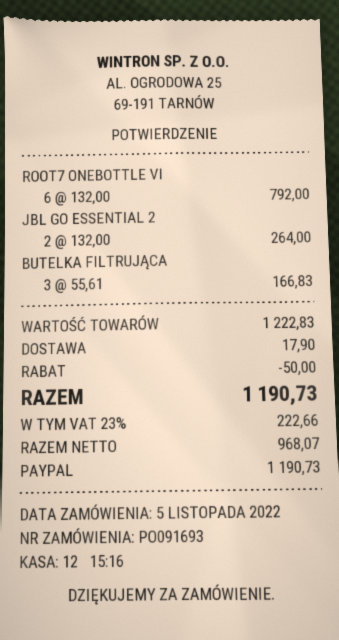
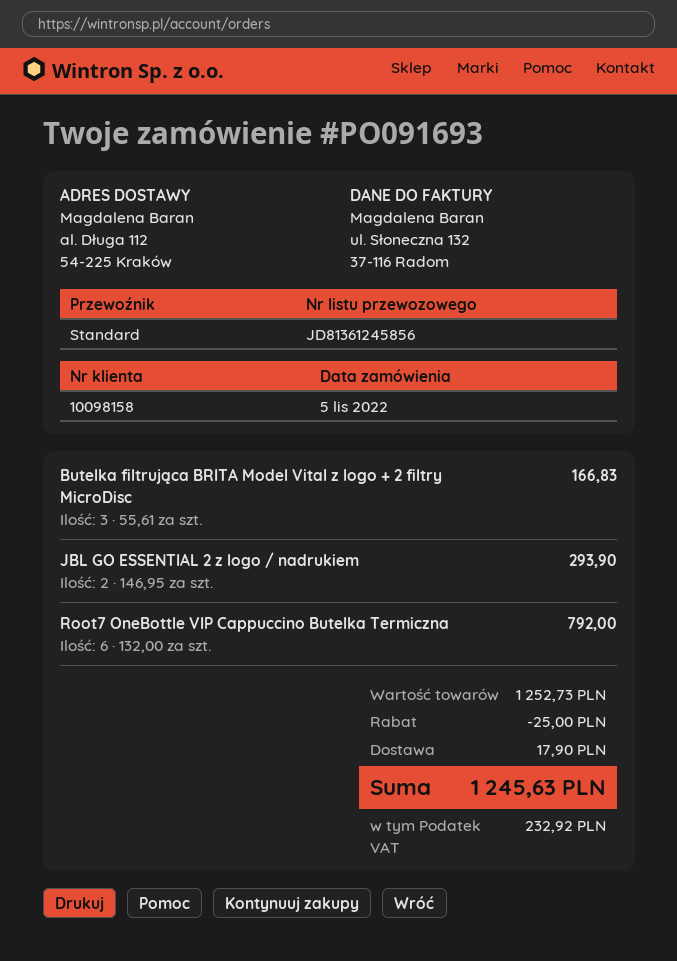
JBL GO ESSENTIAL 2: 2 x 132.00 = 264.00 -> 2 x 146.95 = 293.90
subtotal: 1222.83 -> 1252.73
discount: 50.00 -> 25.00
tax: 222.66 -> 232.92
total: 1190.73 -> 1245.63

